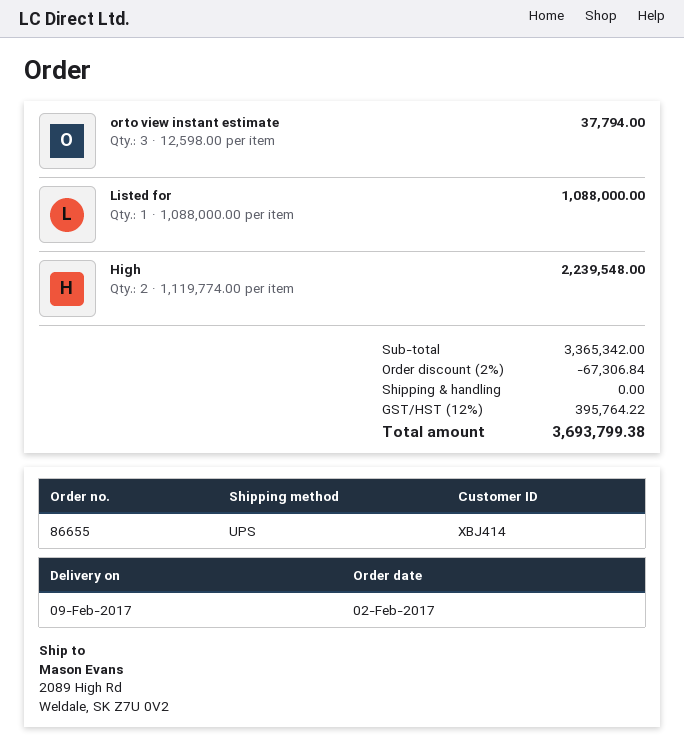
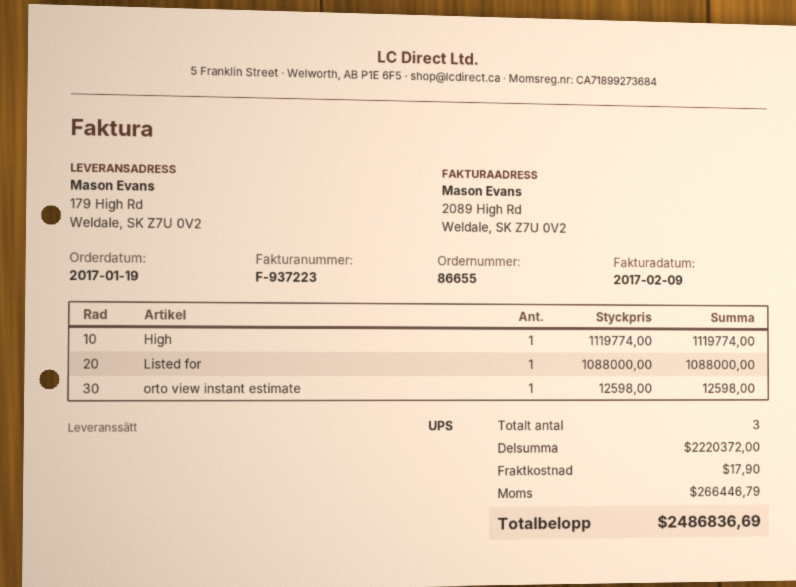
order date: 2017-02-02 -> 2017-01-19
ship to: 2089 High Rd, Weldale, SK Z7U 0V2 -> 179 High Rd, Weldale, SK Z7U 0V2
orto view instant estimate: 3 x 12598.00 = 37794.00 -> 1 x 12598.00 = 12598.00
High: 2 x 1119774.00 = 2239548.00 -> 1 x 1119774.00 = 1119774.00
subtotal: 3365342.00 -> 2220372.00
discount: 2% = 67306.84 -> none
shipping: 0.00 -> 17.90
tax: 395764.22 -> 266446.79
total: 3693799.38 -> 2486836.69

